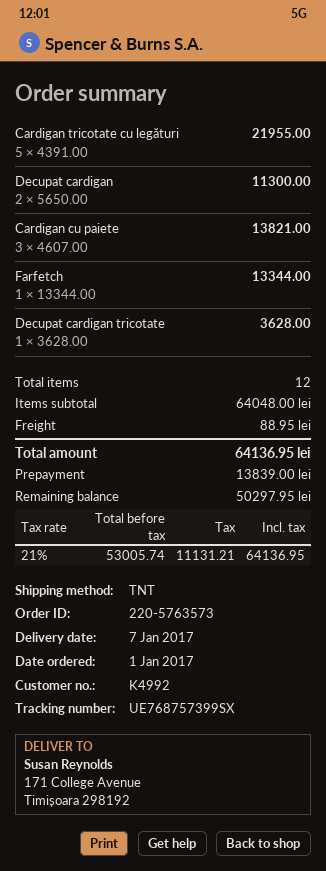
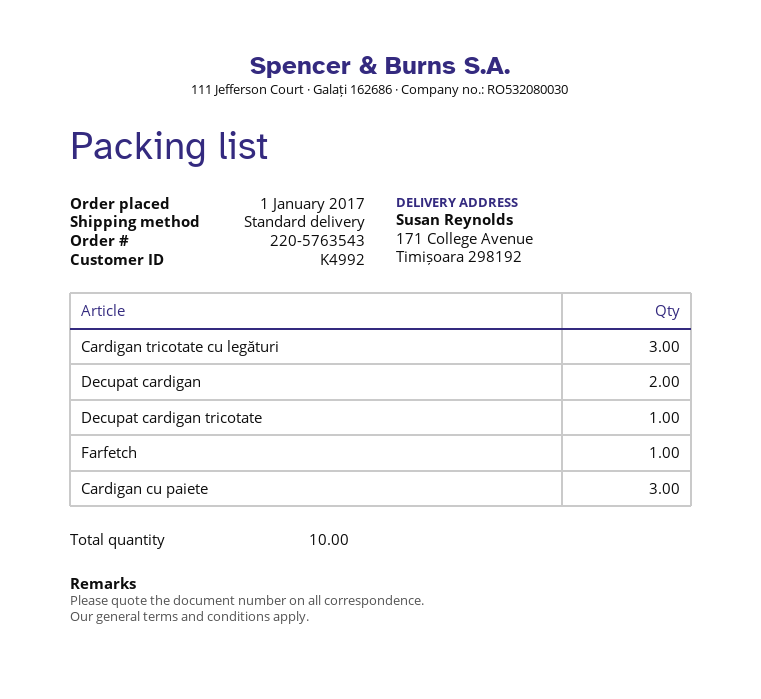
order number: 220-5763573 -> 220-5763543
shipping method: TNT -> standard
Cardigan tricotate cu legături: 5 -> 3
total quantity: 12 -> 10

